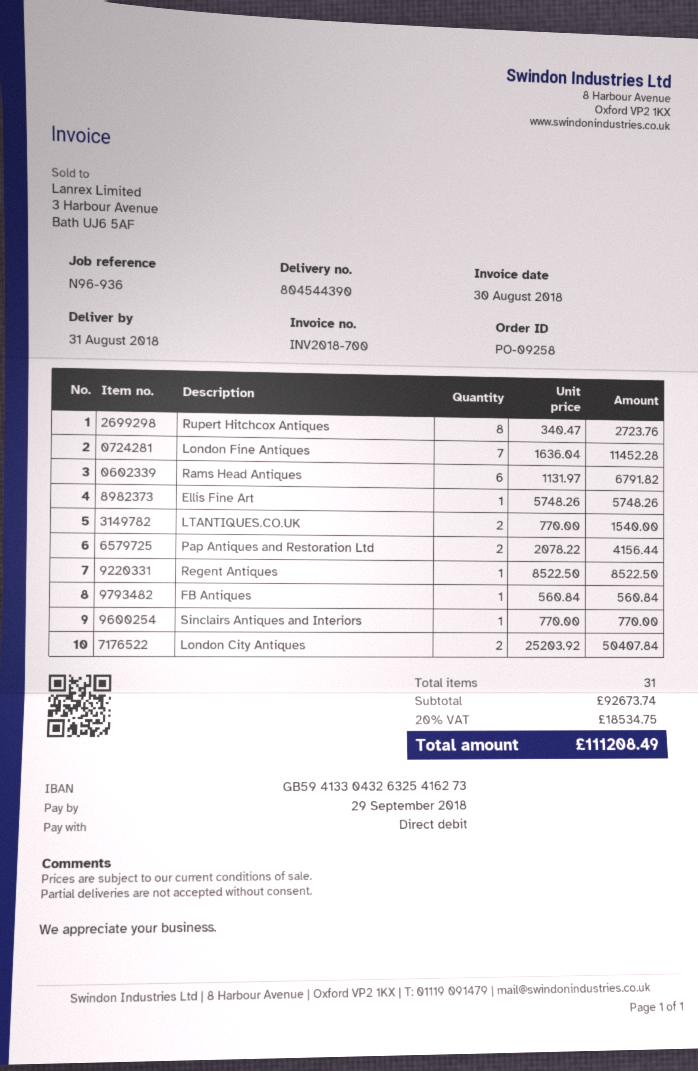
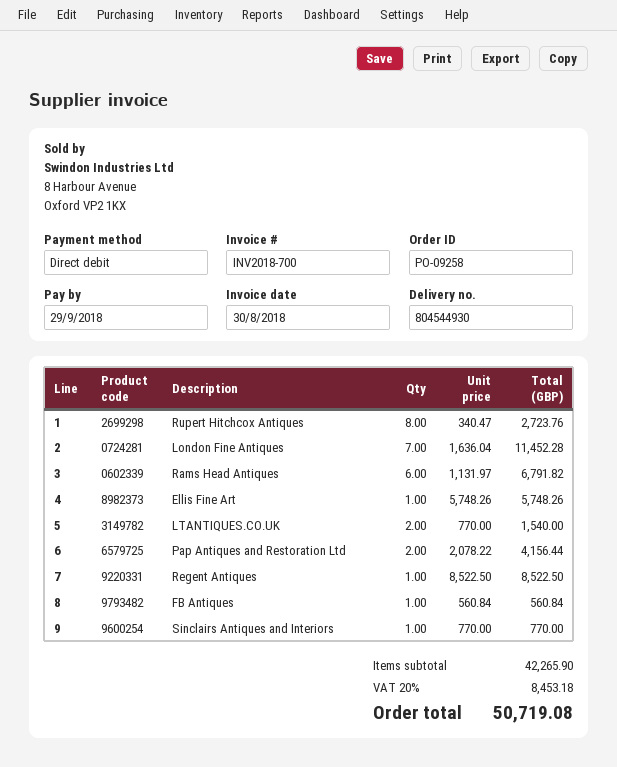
delivery note number: 804544390 -> 804544930
London City Antiques: 2 x 25203.92 = 50407.84 -> none
subtotal: 92673.74 -> 42265.90
tax: 20% = 18534.75 -> 20% = 8453.18
total: 111208.49 -> 50719.08

